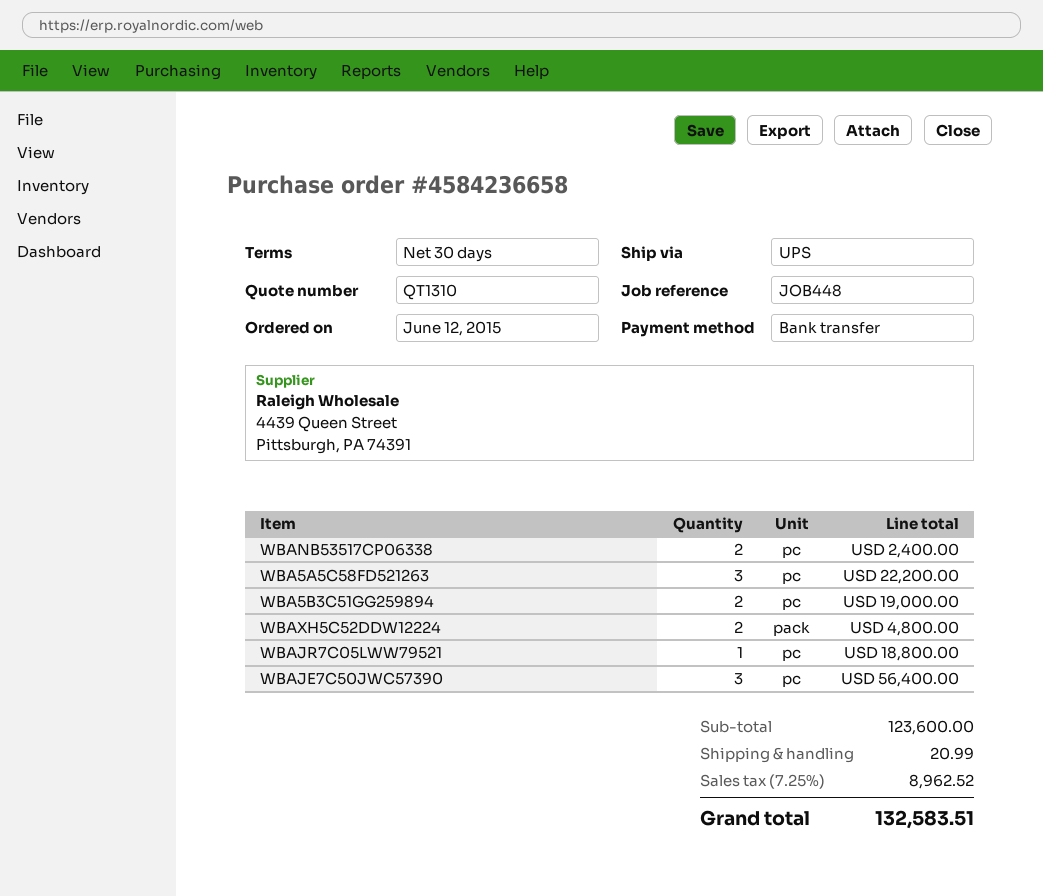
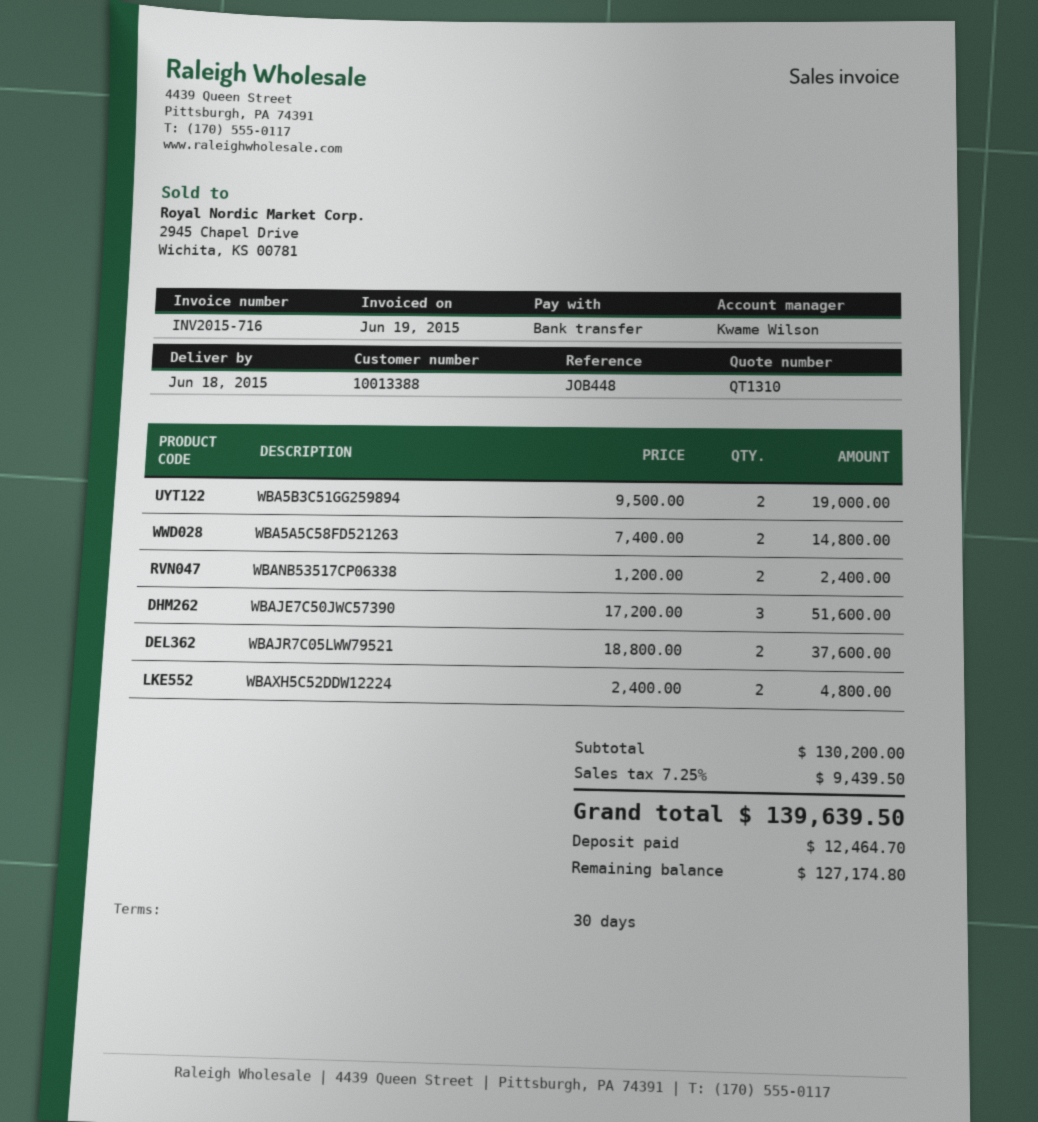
WBA5A5C58FD521263: 3 for 22200.00 -> 2 for 14800.00
WBAJR7C05LWW79521: 1 for 18800.00 -> 2 for 37600.00
WBAJE7C50JWC57390: 3 for 56400.00 -> 3 for 51600.00
subtotal: 123600.00 -> 130200.00
shipping: 20.99 -> none
tax: 7.25% = 8962.52 -> 7.25% = 9439.50
total: 132583.51 -> 139639.50

